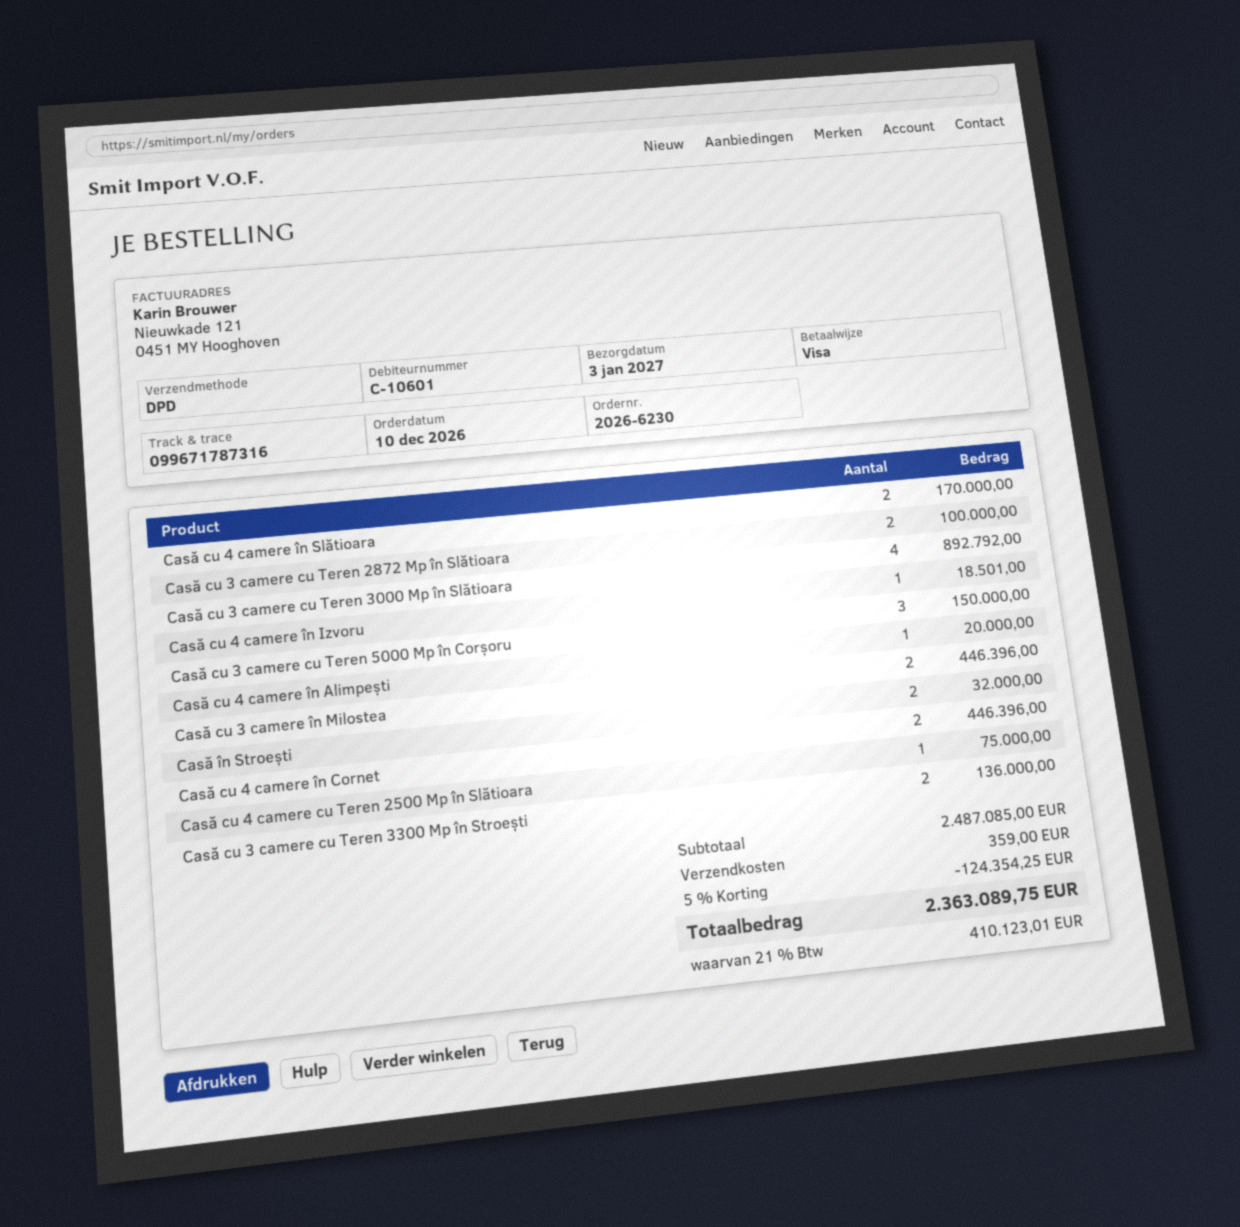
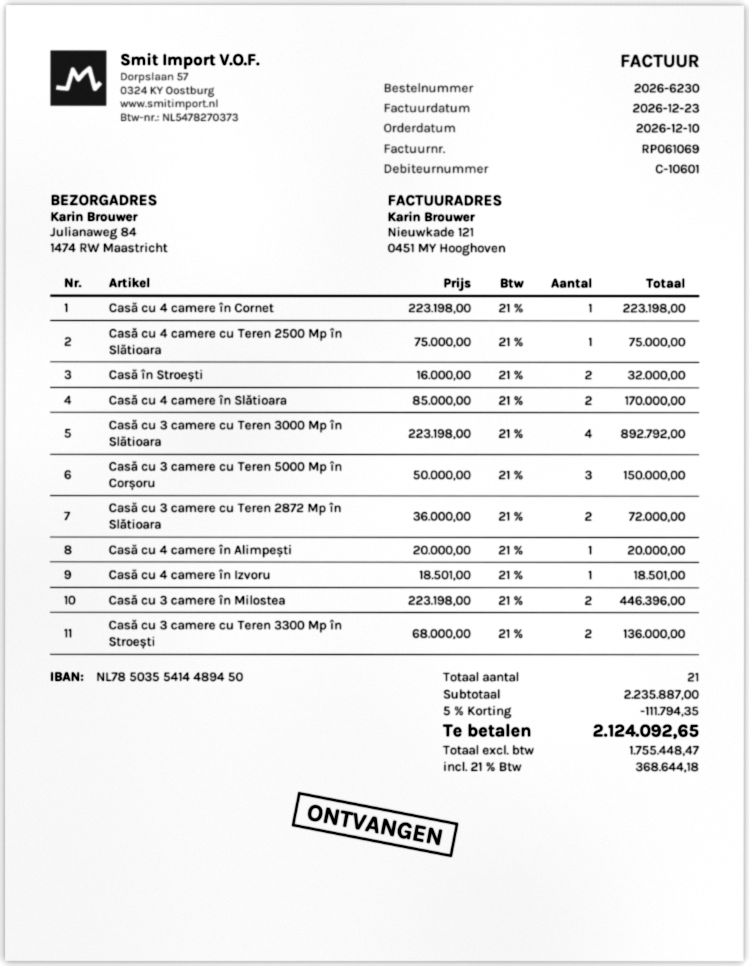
Casă cu 3 camere cu Teren 2872 Mp în Slătioara: 2 for 100000.00 -> 2 for 72000.00
Casă cu 4 camere în Cornet: 2 for 446396.00 -> 1 for 223198.00
subtotal: 2487085.00 -> 2235887.00
discount: 5% = 124354.25 -> 5% = 111794.35
shipping: 359.00 -> none
tax: 21% = 410123.01 -> 21% = 368644.18
total: 2363089.75 -> 2124092.65

